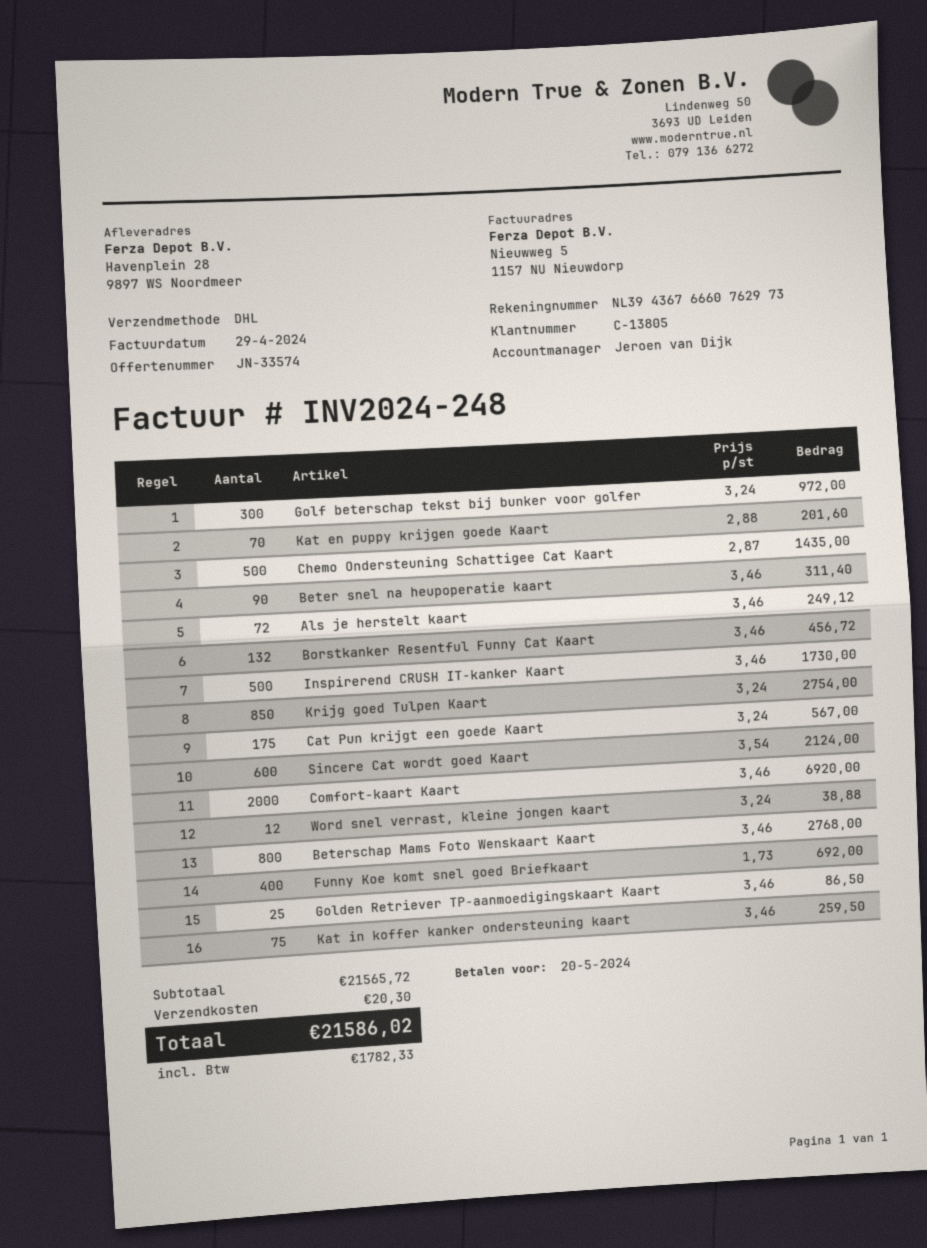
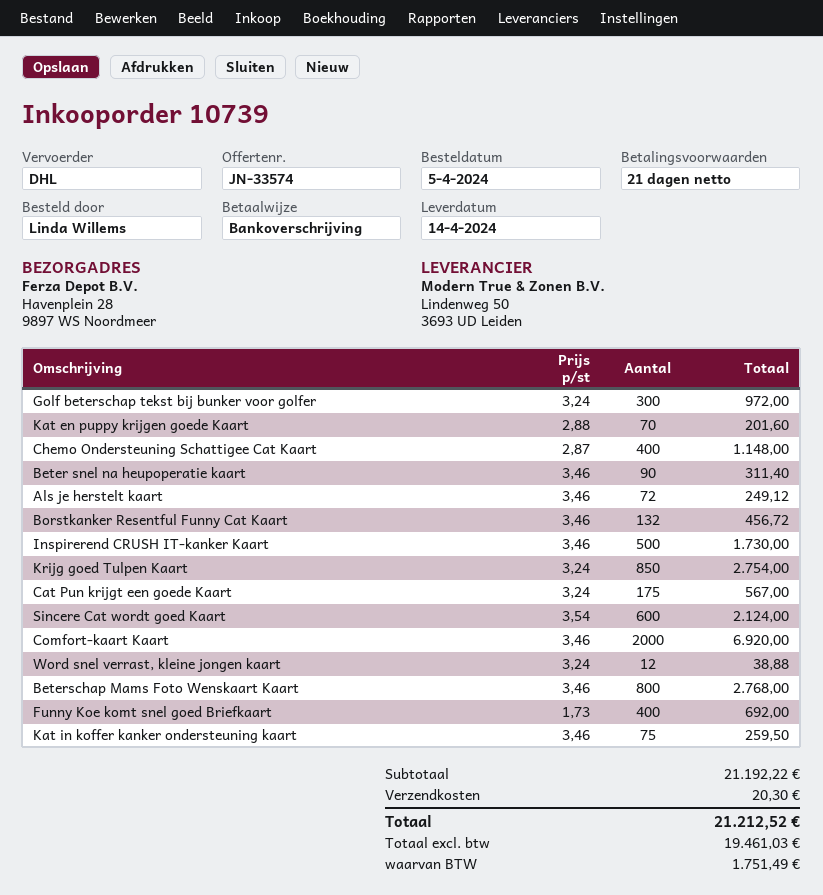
Chemo Ondersteuning Schattigee Cat Kaart: 500 x 2.87 = 1435.00 -> 400 x 2.87 = 1148.00
Golden Retriever TP-aanmoedigingskaart Kaart: 25 x 3.46 = 86.50 -> none
subtotal: 21565.72 -> 21192.22
tax: 1782.33 -> 1751.49
total: 21586.02 -> 21212.52

